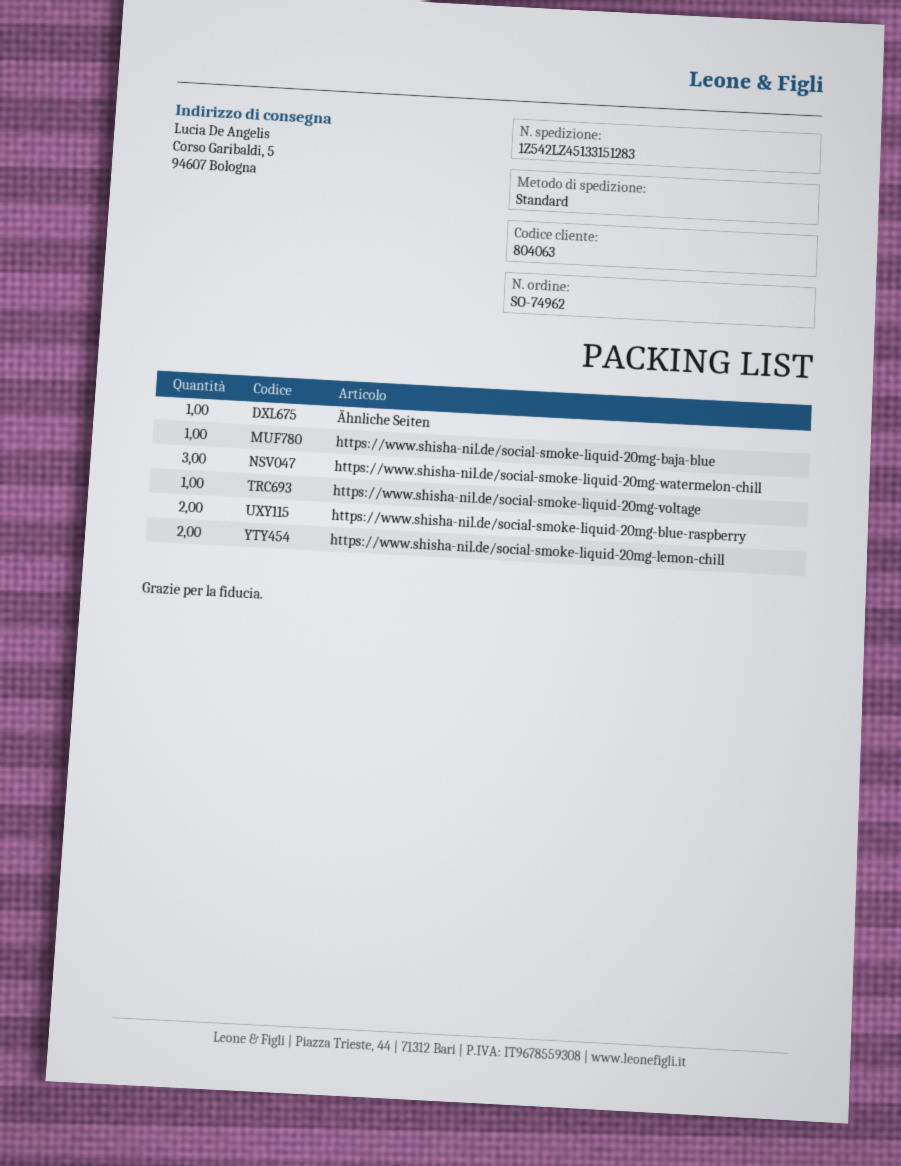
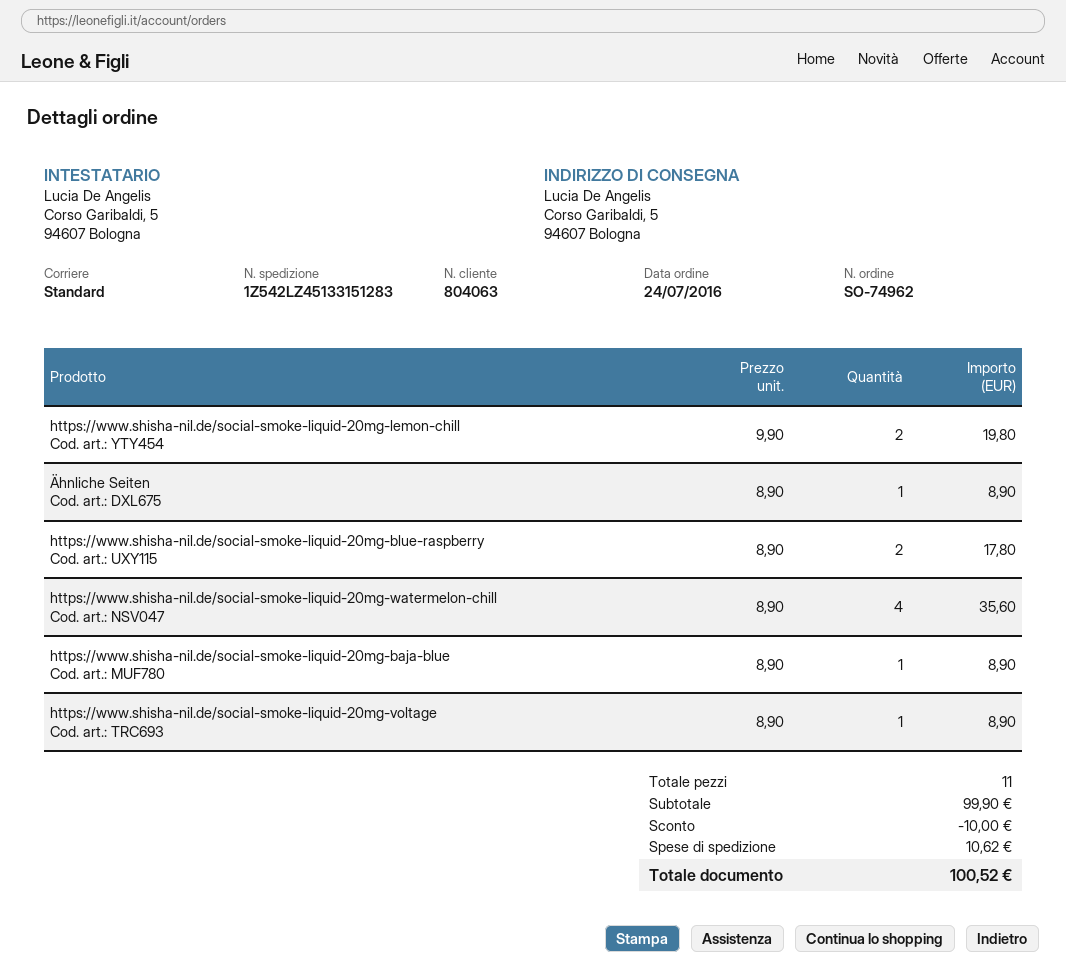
https://www.shisha-nil.de/social-smoke-liquid-20mg-watermelon-chill: 3 -> 4

